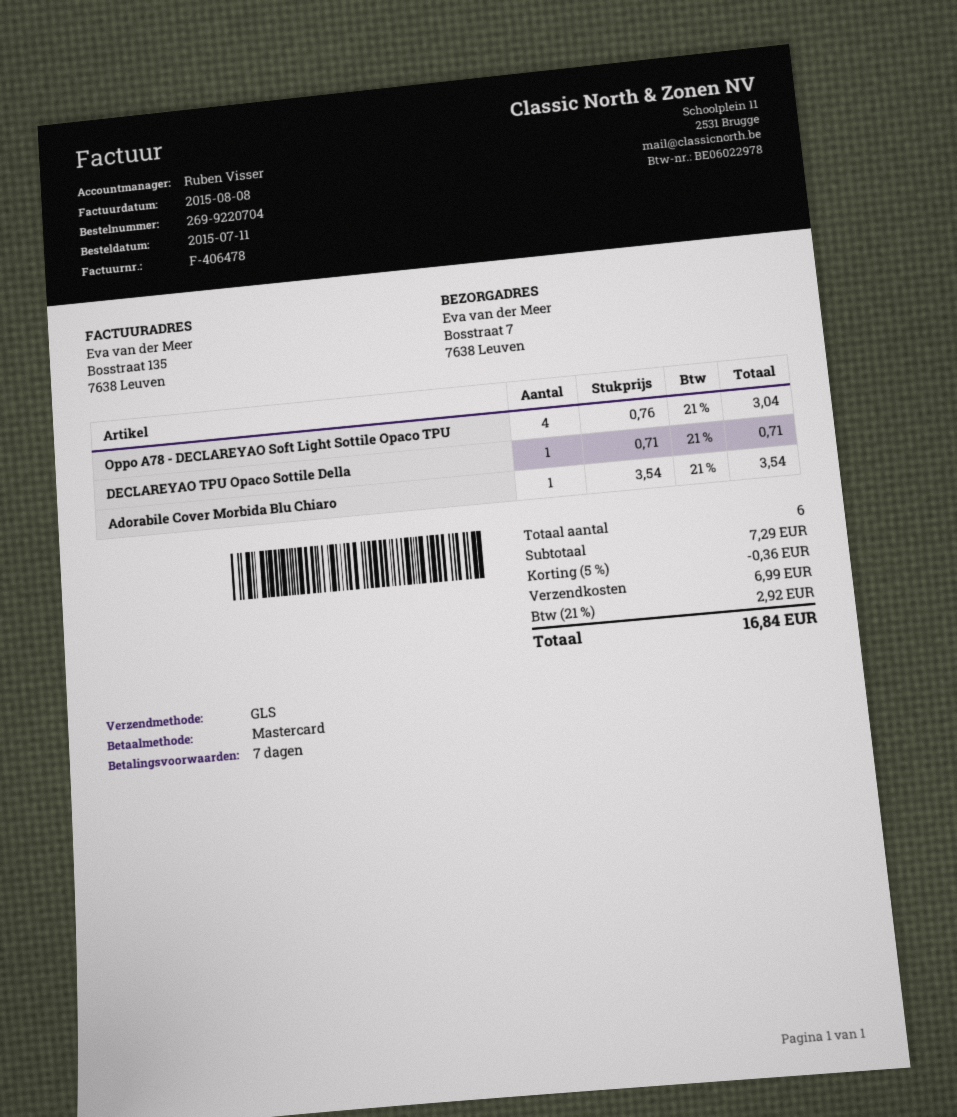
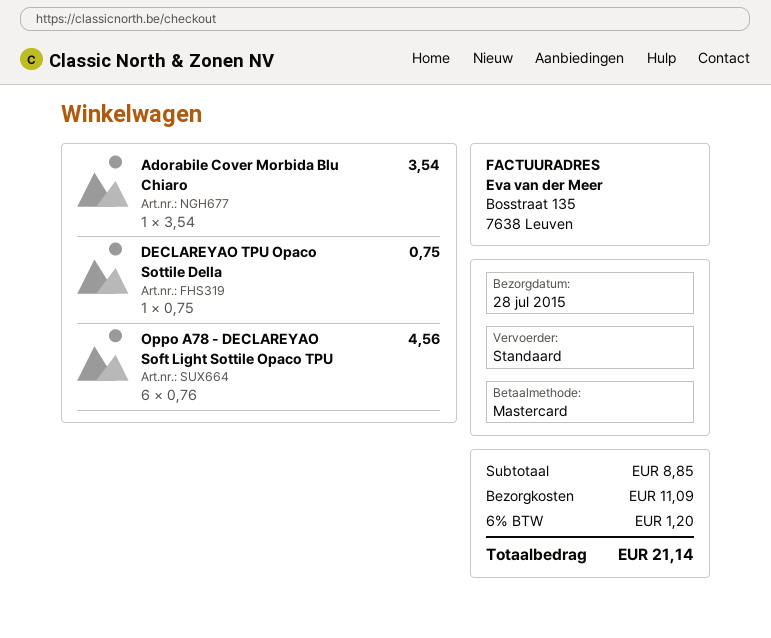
shipping method: GLS -> standard
Oppo A78 - DECLAREYAO Soft Light Sottile Opaco TPU: 4 x 0.76 = 3.04 -> 6 x 0.76 = 4.56
DECLAREYAO TPU Opaco Sottile Della: 1 x 0.71 = 0.71 -> 1 x 0.75 = 0.75
subtotal: 7.29 -> 8.85
discount: 5% = 0.36 -> none
shipping: 6.99 -> 11.09
tax: 21% = 2.92 -> 6% = 1.20
total: 16.84 -> 21.14

